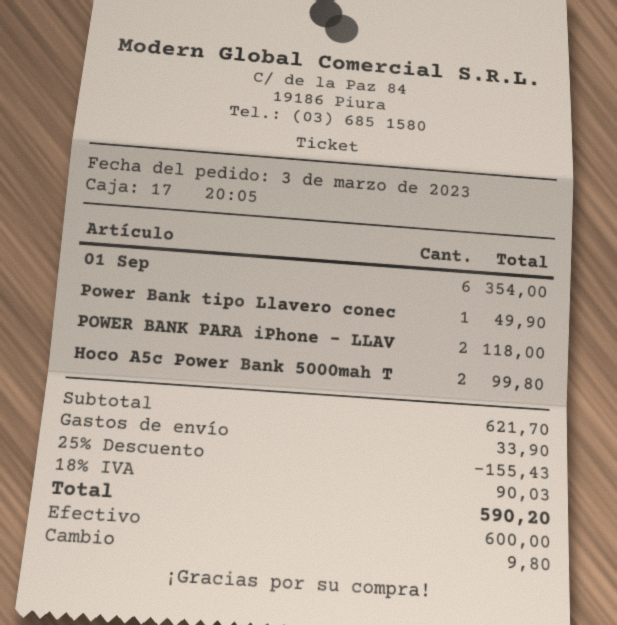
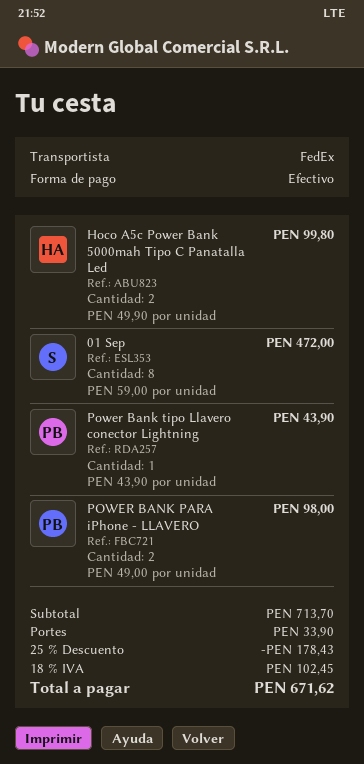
01 Sep: 6 for 354.00 -> 8 for 472.00
Power Bank tipo Llavero conec: 1 for 49.90 -> 1 for 43.90
POWER BANK PARA iPhone - LLAV: 2 for 118.00 -> 2 for 98.00
subtotal: 621.70 -> 713.70
discount: 25% = 155.43 -> 25% = 178.43
tax: 18% = 90.03 -> 18% = 102.45
total: 590.20 -> 671.62

